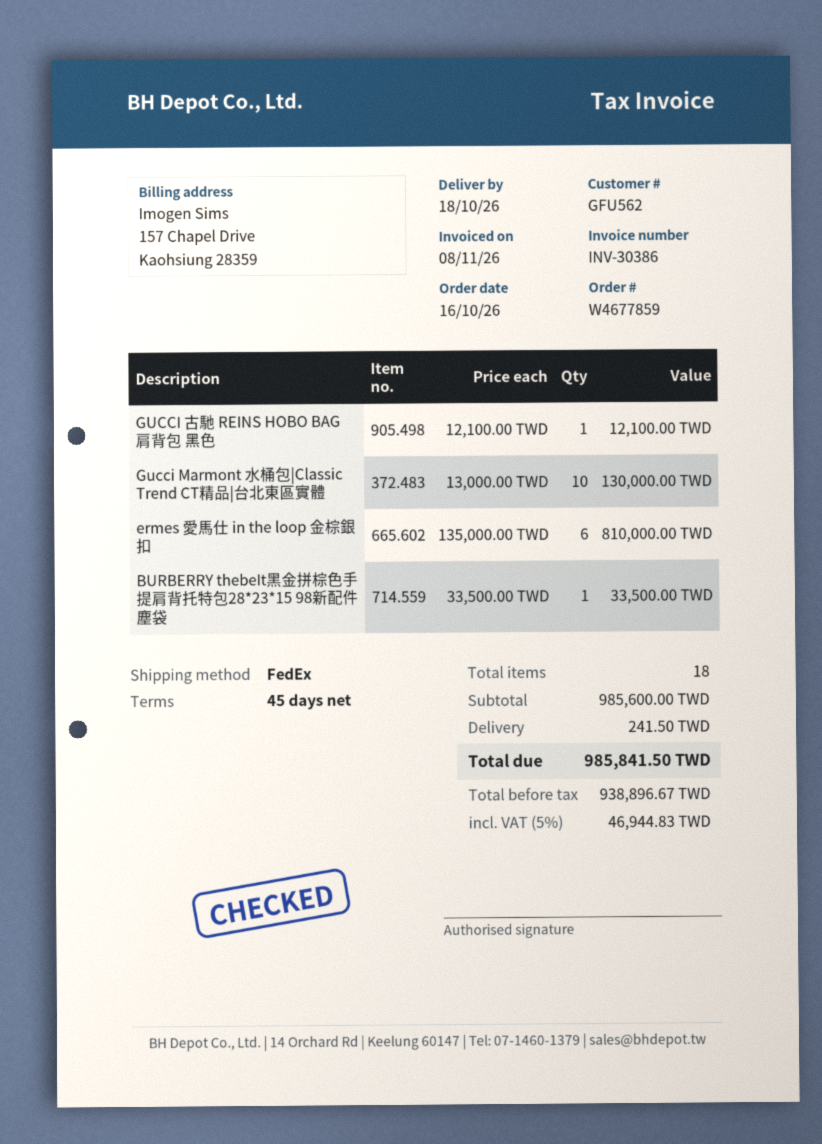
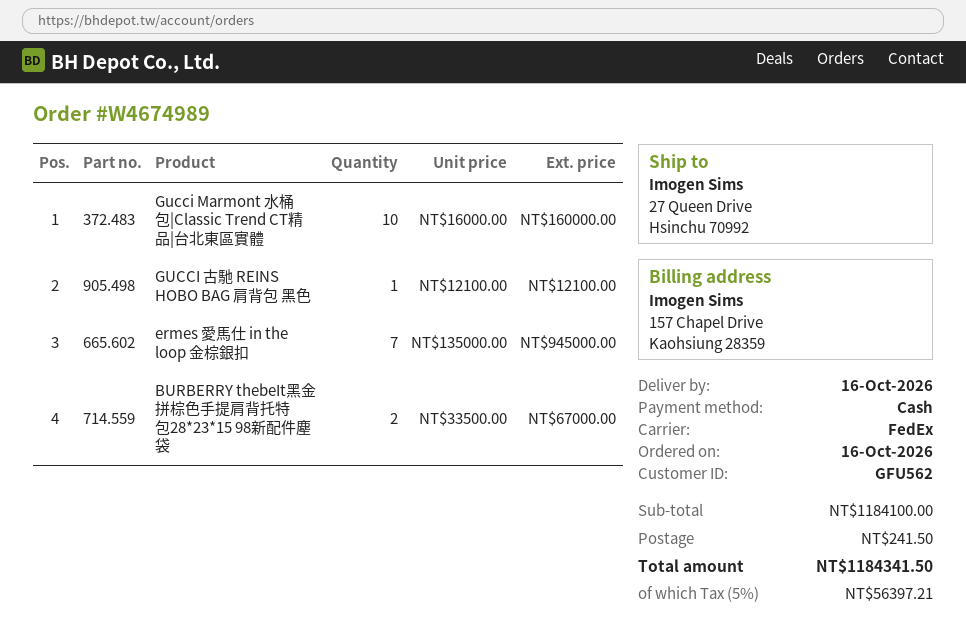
order number: W4677859 -> W4674989
delivery date: 2026-10-18 -> 2026-10-16
Gucci Marmont 水桶包|Classic Trend CT精品|台北東區實體: 10 x 13000.00 = 130000.00 -> 10 x 16000.00 = 160000.00
ermes 愛馬仕 in the loop 金棕銀扣: 6 x 135000.00 = 810000.00 -> 7 x 135000.00 = 945000.00
BURBERRY thebeIt黑金拼棕色手提肩背托特包28*23*15 98新配件塵袋: 1 x 33500.00 = 33500.00 -> 2 x 33500.00 = 67000.00
subtotal: 985600.00 -> 1184100.00
tax: 5% = 46944.83 -> 5% = 56397.21
total: 985841.50 -> 1184341.50

